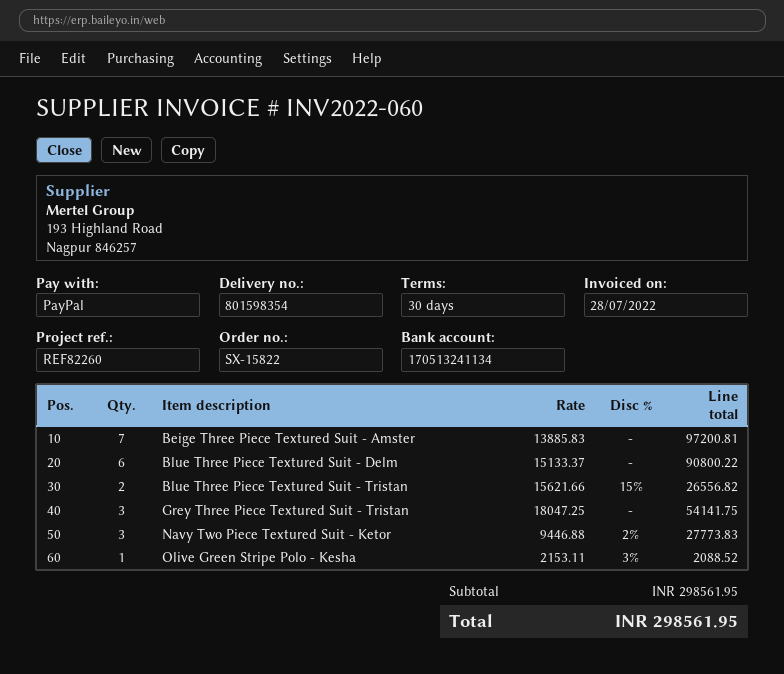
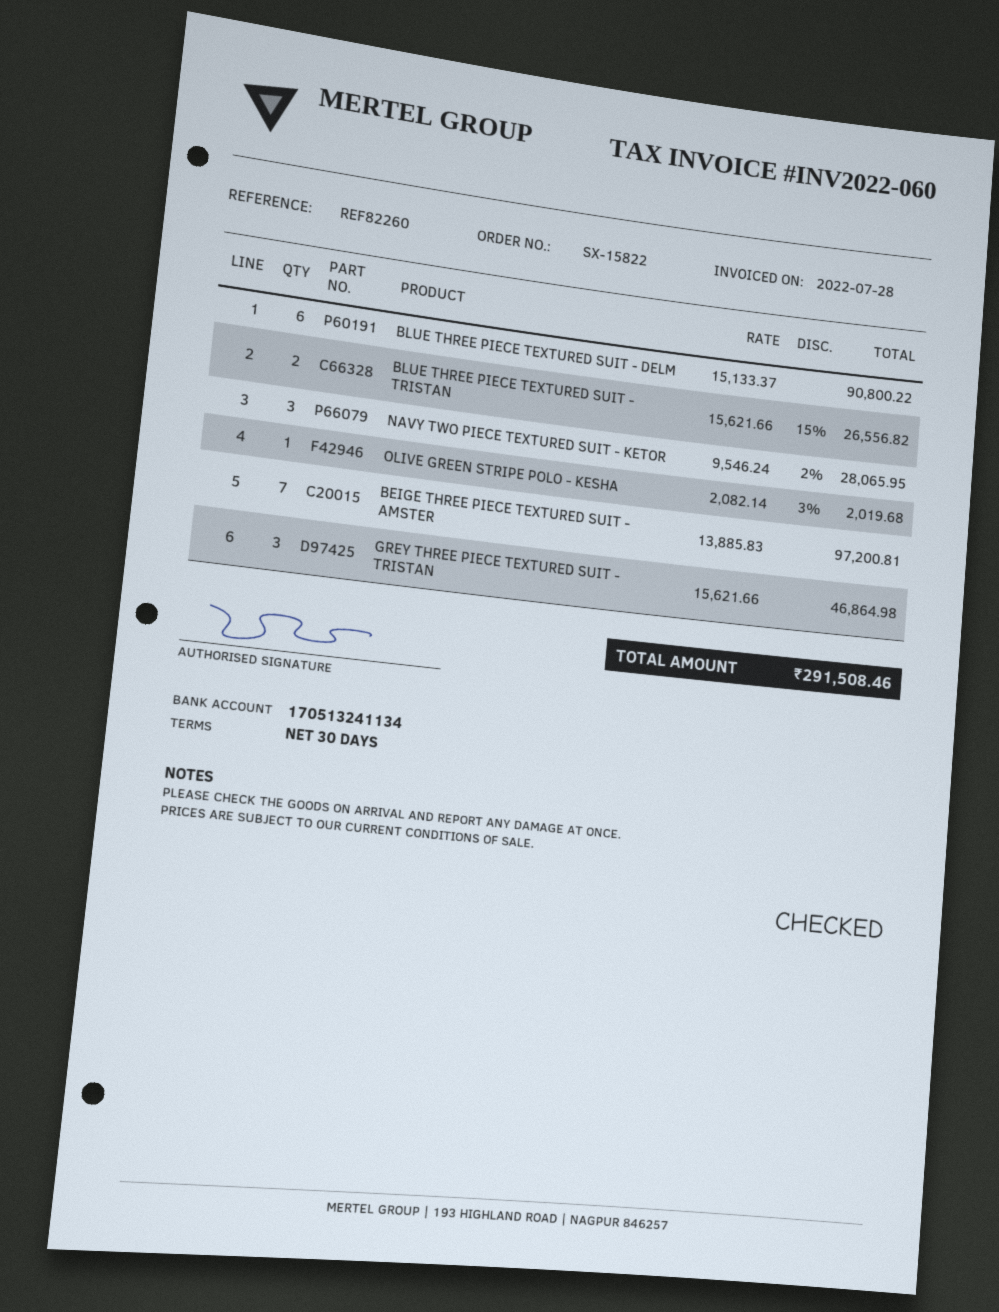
Grey Three Piece Textured Suit - Tristan: 3 x 18047.25 = 54141.75 -> 3 x 15621.66 = 46864.98
Navy Two Piece Textured Suit - Ketor: 3 x 9446.88 - 2% = 27773.83 -> 3 x 9546.24 - 2% = 28065.95
Olive Green Stripe Polo - Kesha: 1 x 2153.11 - 3% = 2088.52 -> 1 x 2082.14 - 3% = 2019.68
total: 298561.95 -> 291508.46

